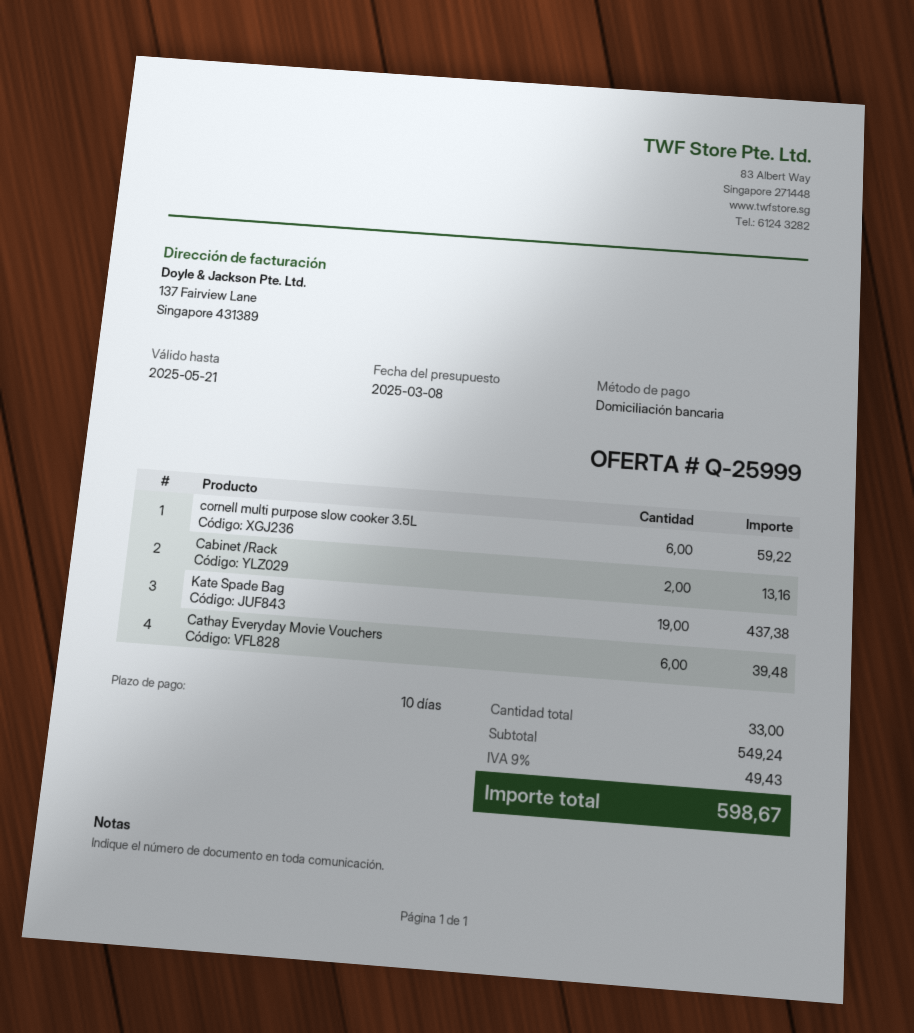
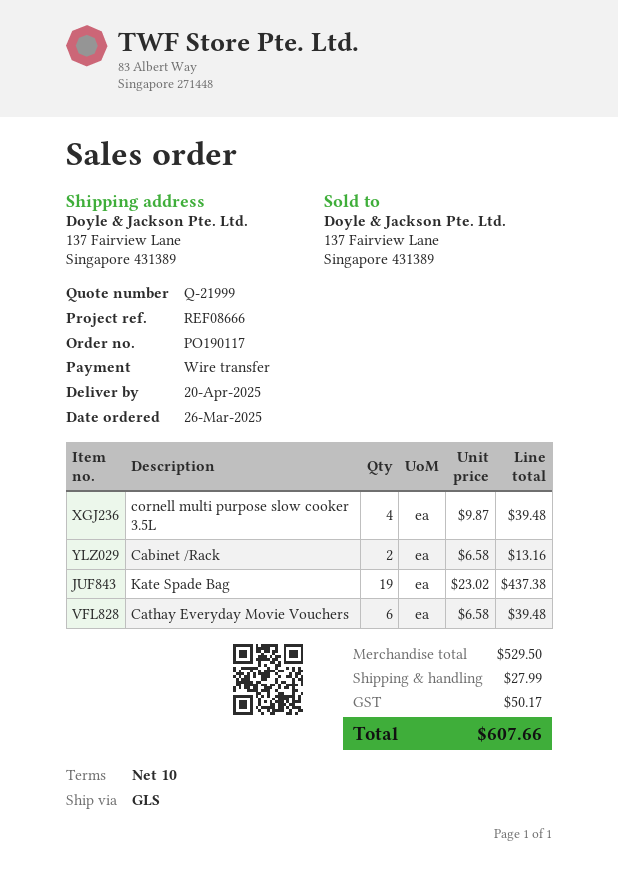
quote number: Q-25999 -> Q-21999
payment method: direct debit -> bank transfer
cornell multi purpose slow cooker 3.5L: 6 for 59.22 -> 4 for 39.48
subtotal: 549.24 -> 529.50
shipping: none -> 27.99
tax: 49.43 -> 50.17
total: 598.67 -> 607.66

